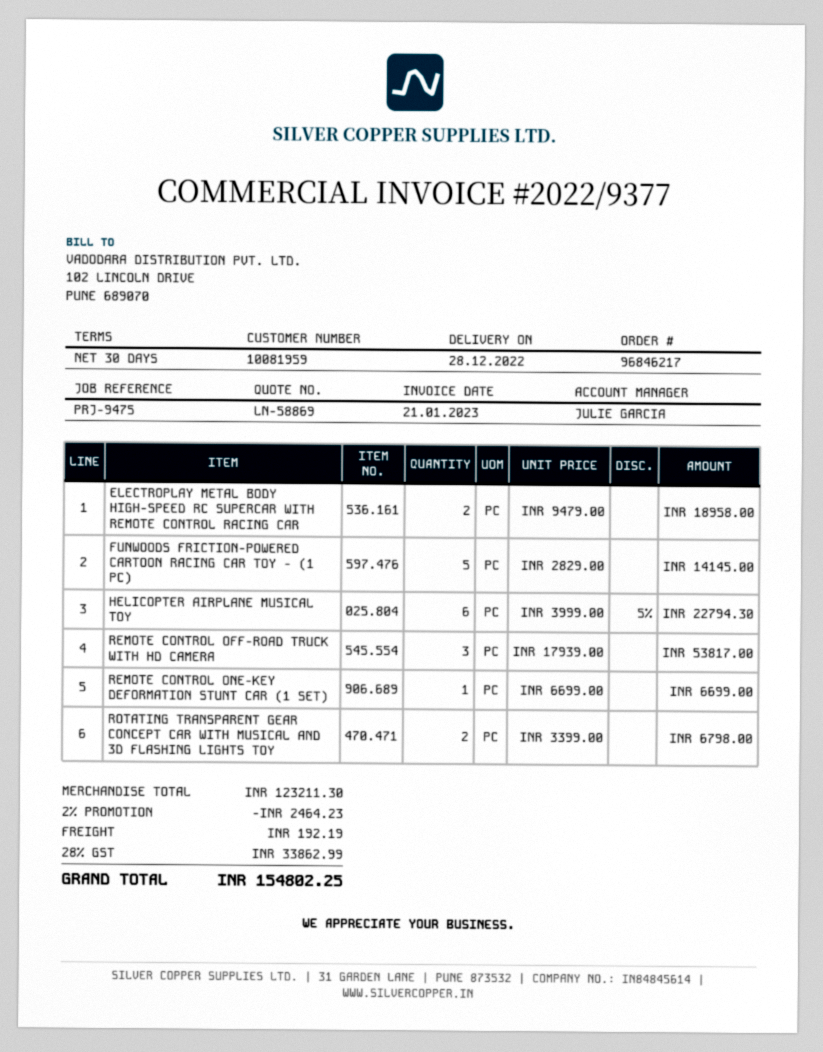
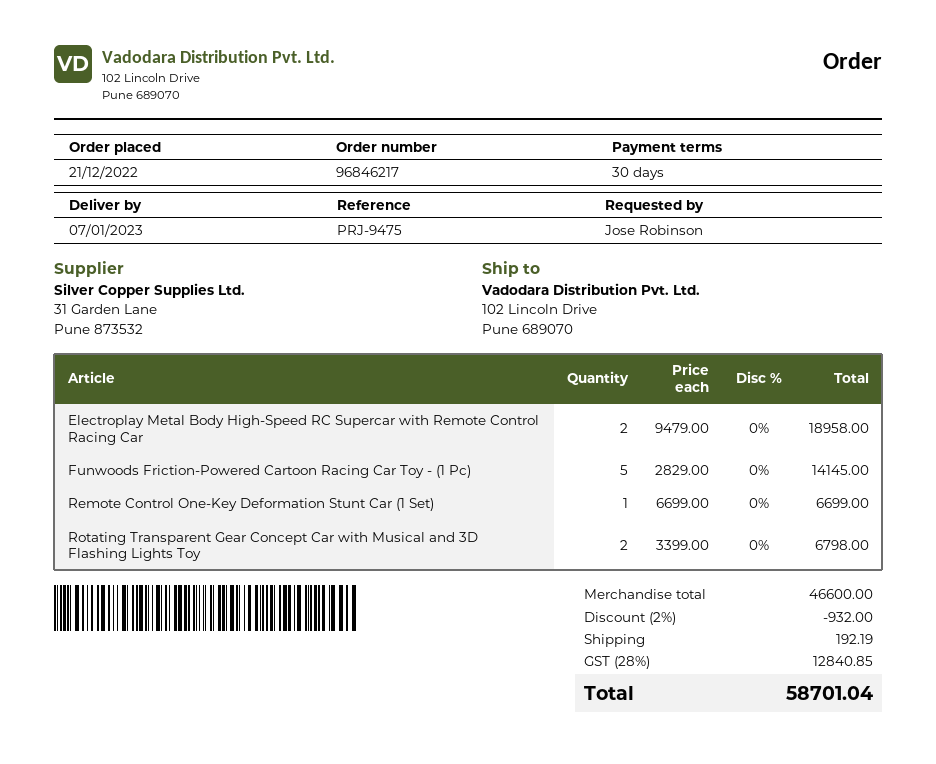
delivery date: 2022-12-28 -> 2023-01-07
HELICOPTER AIRPLANE MUSICAL TOY: 6 x 3999.00 - 5% = 22794.30 -> none
REMOTE CONTROL OFF-ROAD TRUCK WITH HD CAMERA: 3 x 17939.00 = 53817.00 -> none
subtotal: 123211.30 -> 46600.00
discount: 2% = 2464.23 -> 2% = 932.00
tax: 28% = 33862.99 -> 28% = 12840.85
total: 154802.25 -> 58701.04

